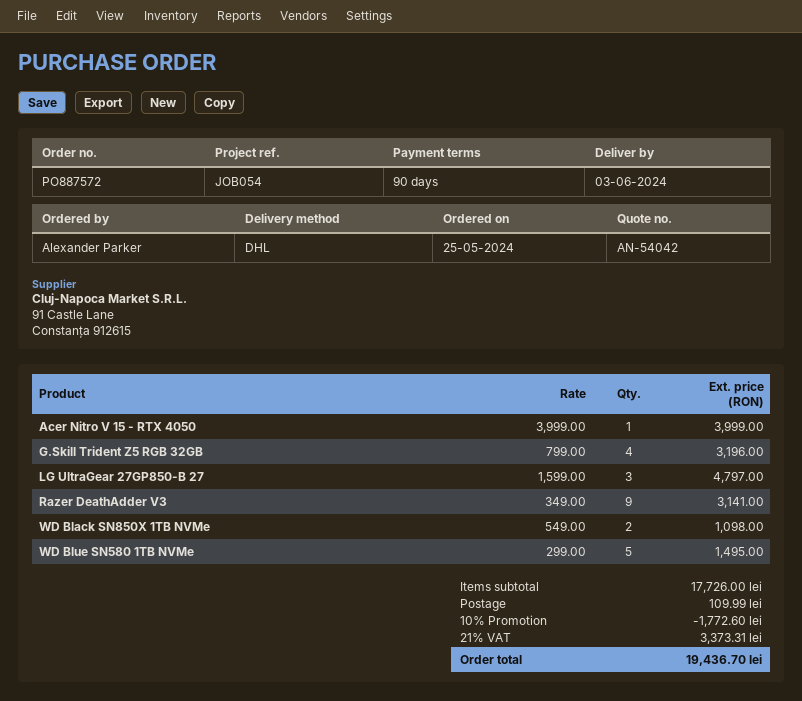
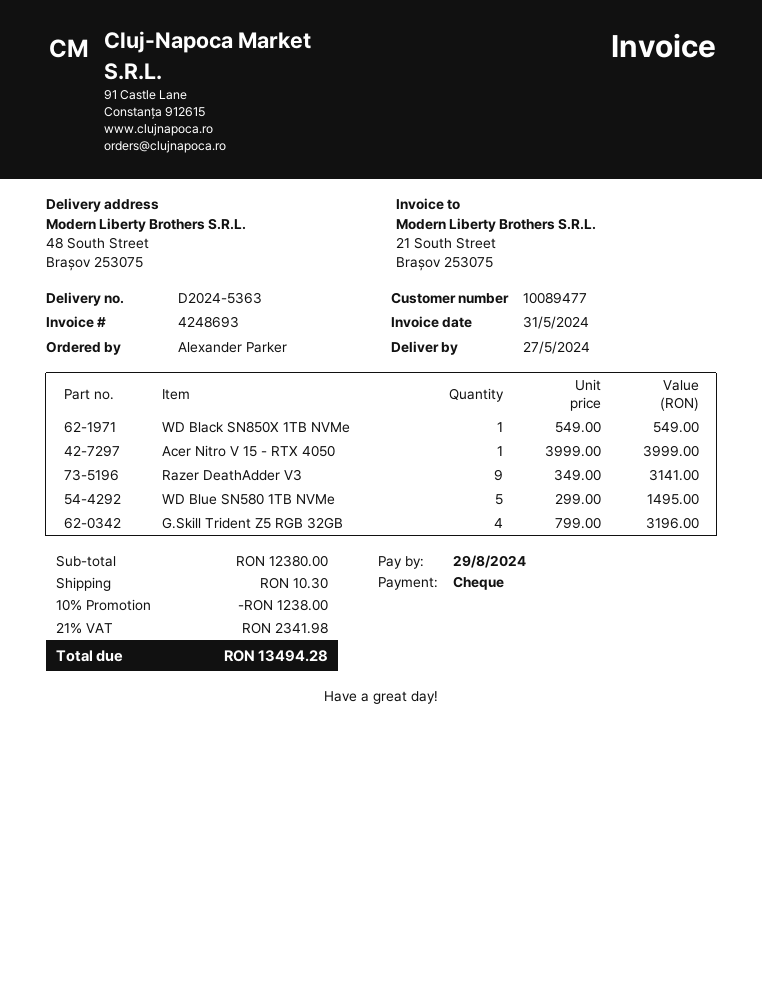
delivery date: 2024-06-03 -> 2024-05-27
LG UltraGear 27GP850-B 27: 3 x 1599.00 = 4797.00 -> none
WD Black SN850X 1TB NVMe: 2 x 549.00 = 1098.00 -> 1 x 549.00 = 549.00
subtotal: 17726.00 -> 12380.00
discount: 10% = 1772.60 -> 10% = 1238.00
shipping: 109.99 -> 10.30
tax: 21% = 3373.31 -> 21% = 2341.98
total: 19436.70 -> 13494.28

